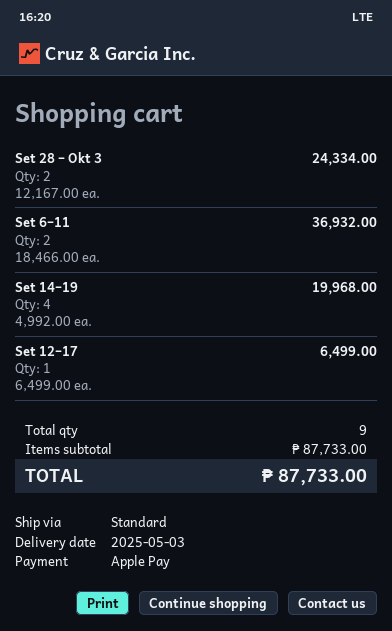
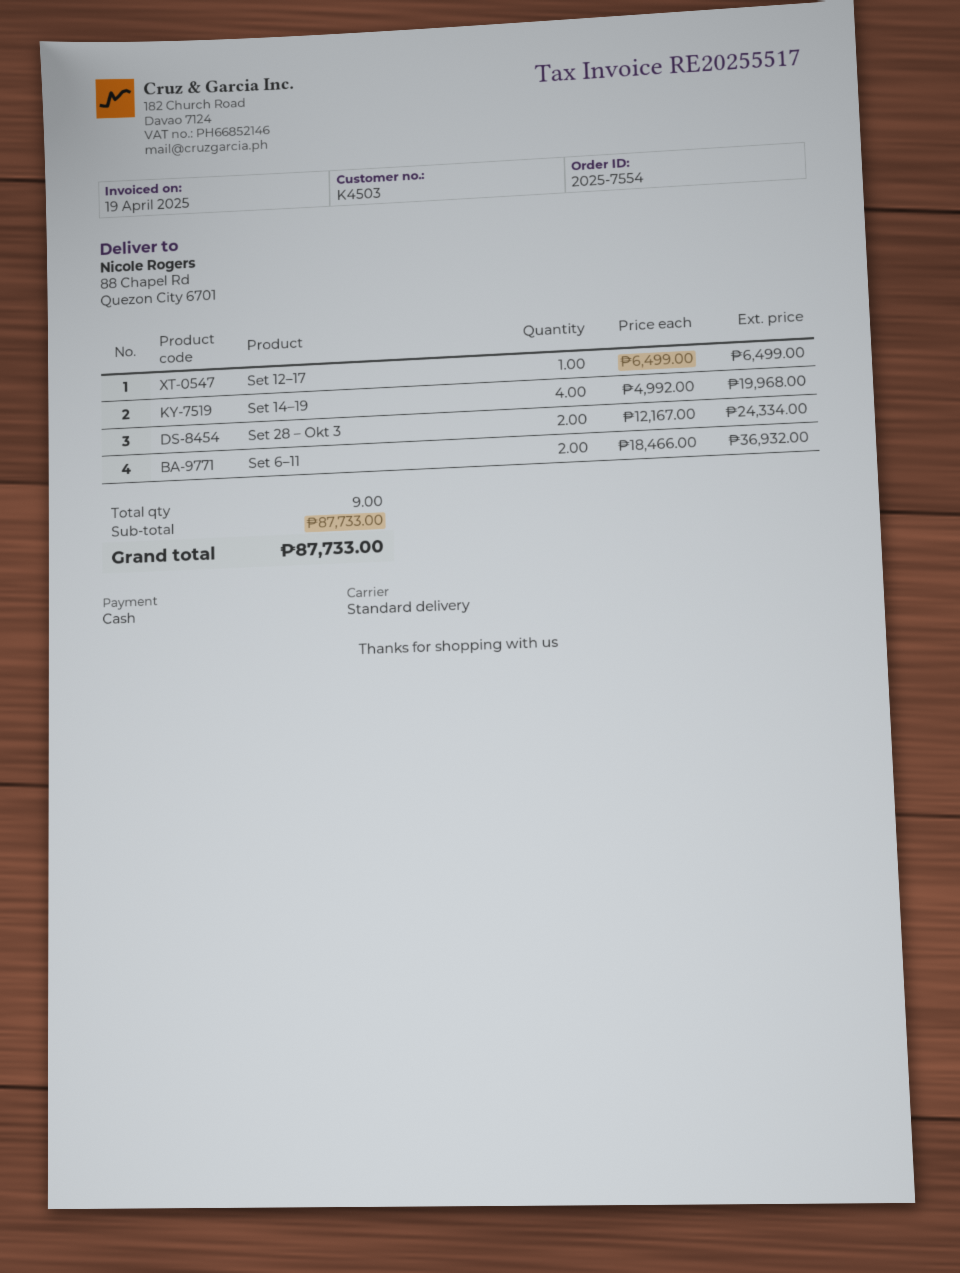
payment method: Apple Pay -> cash

